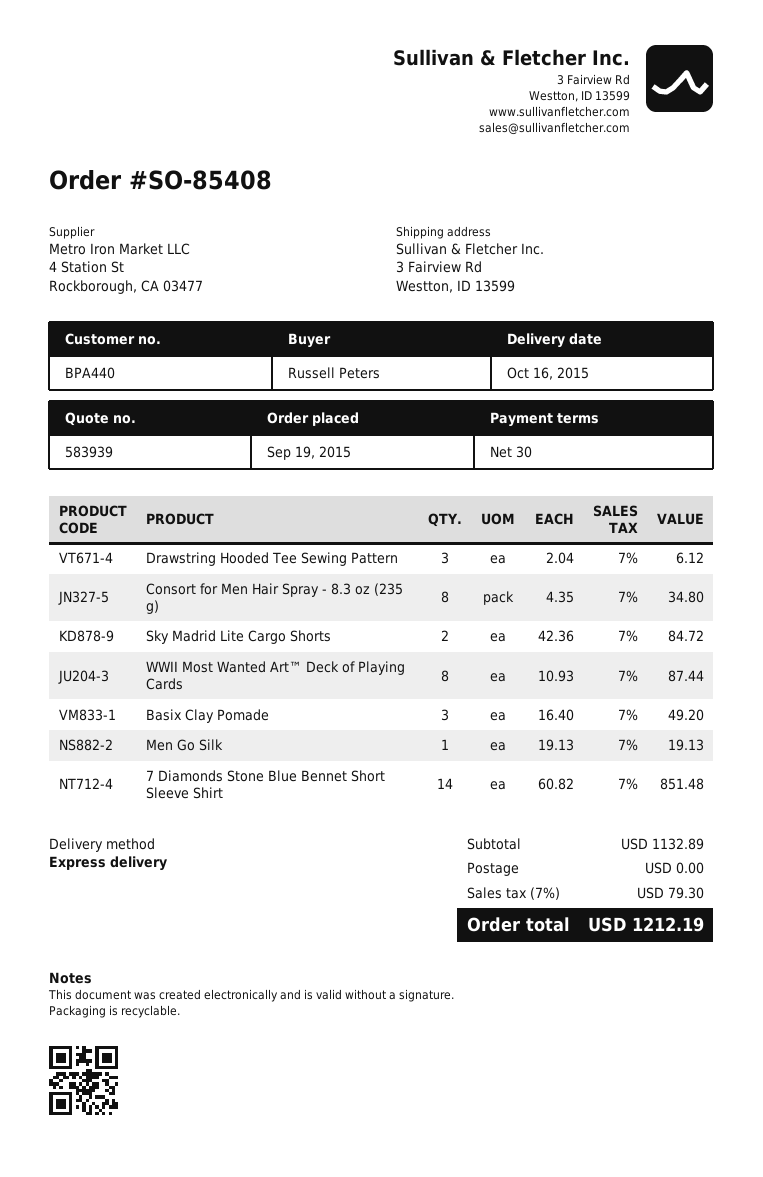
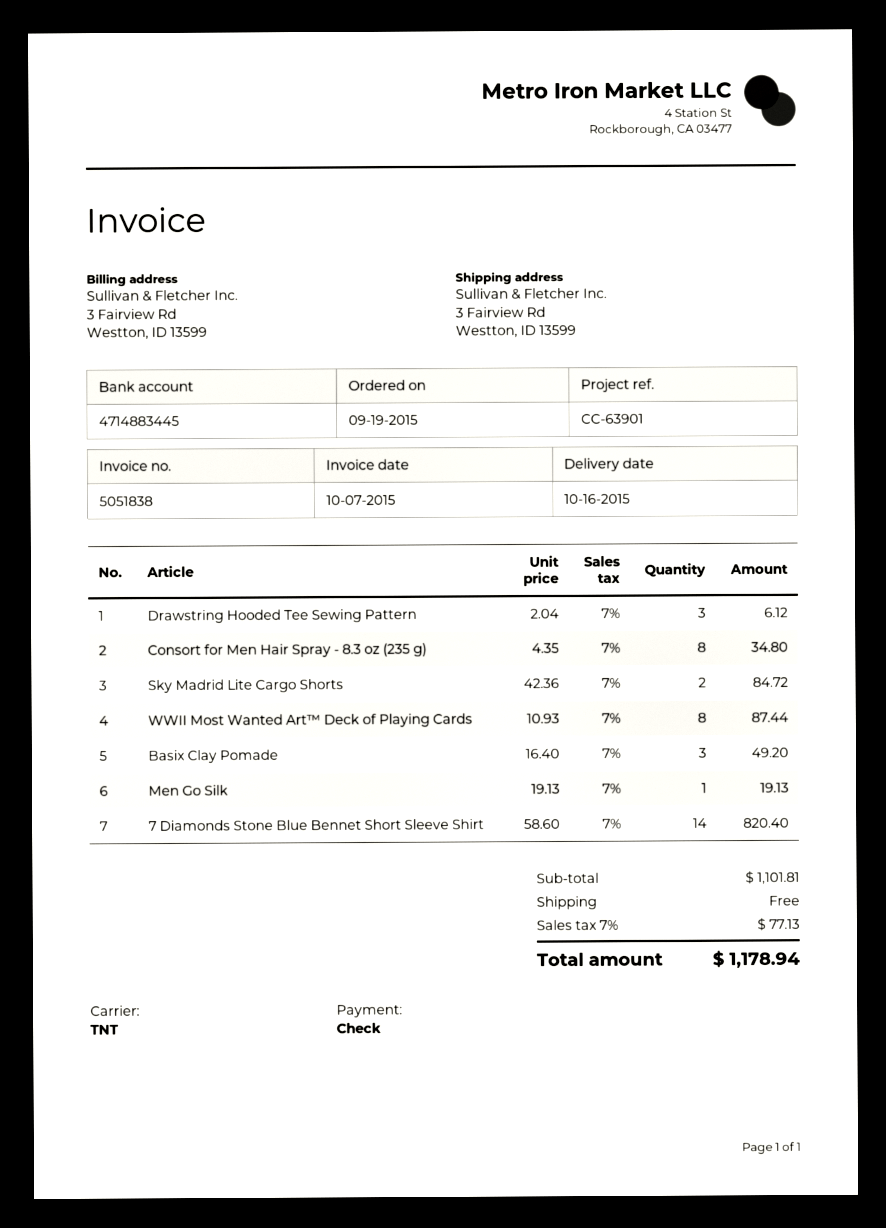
shipping method: express -> TNT
7 Diamonds Stone Blue Bennet Short Sleeve Shirt: 14 x 60.82 = 851.48 -> 14 x 58.60 = 820.40
subtotal: 1132.89 -> 1101.81
tax: 7% = 79.30 -> 7% = 77.13
total: 1212.19 -> 1178.94

